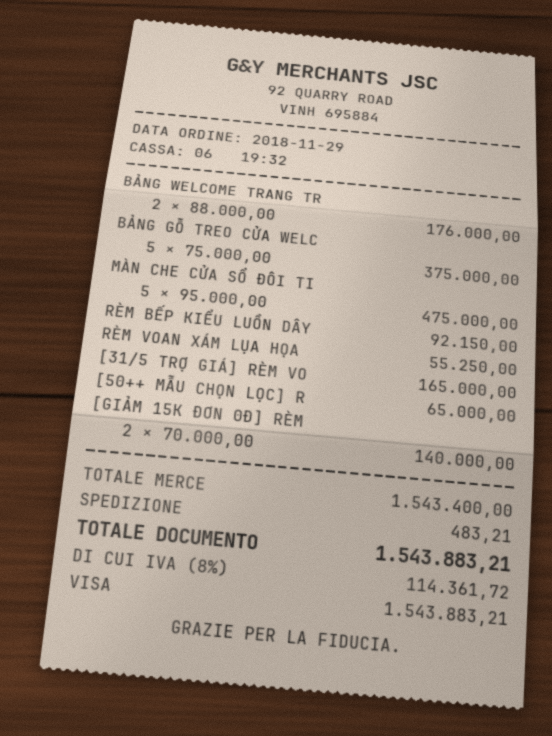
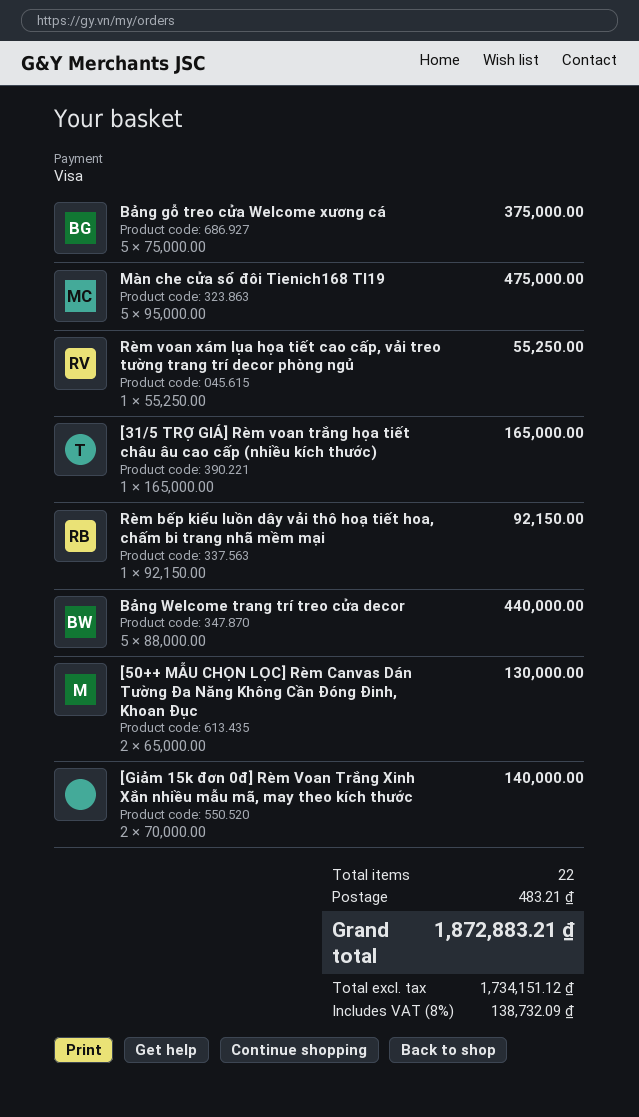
BẢNG WELCOME TRANG TR: 2 x 88000.00 = 176000.00 -> 5 x 88000.00 = 440000.00
[50++ MẪU CHỌN LỌC] R: 1 x 65000.00 = 65000.00 -> 2 x 65000.00 = 130000.00
tax: 8% = 114361.72 -> 8% = 138732.09
total: 1543883.21 -> 1872883.21

